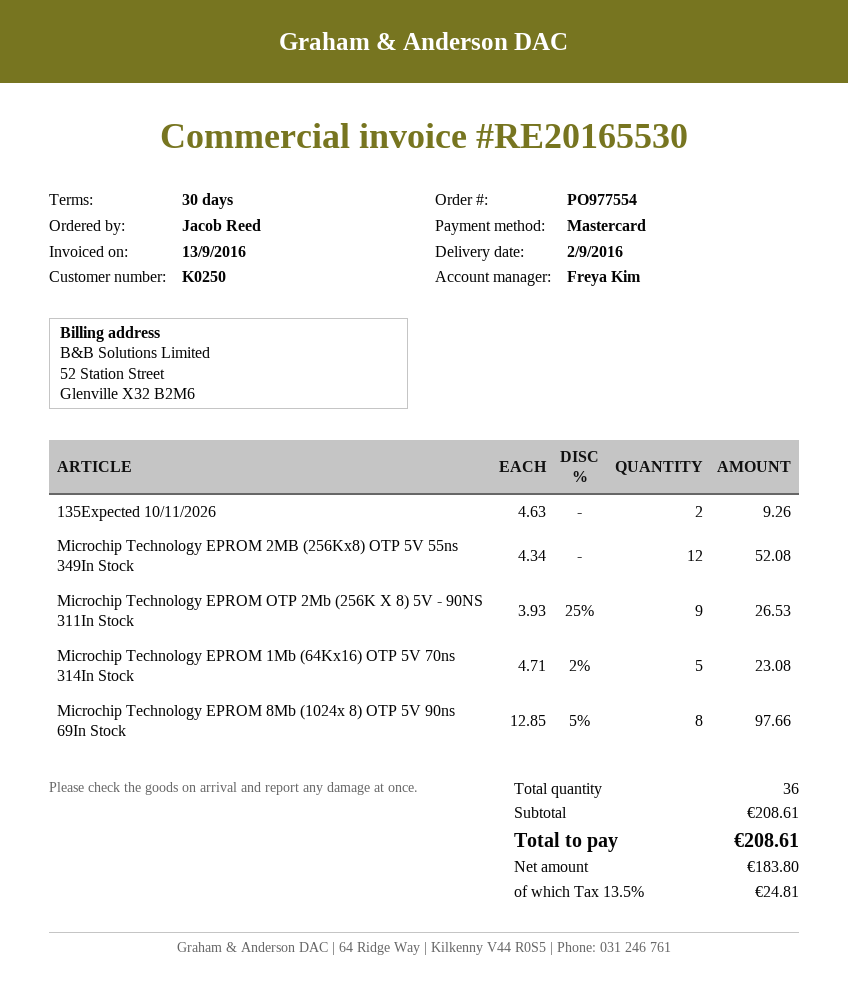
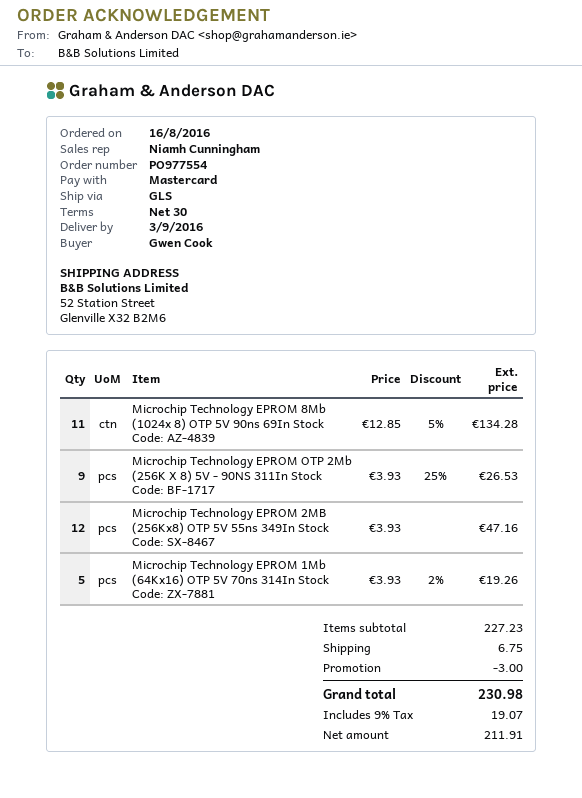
delivery date: 2016-09-02 -> 2016-09-03
ordered by: Jacob Reed -> Gwen Cook
sales rep: Freya Kim -> Niamh Cunningham
135Expected 10/11/2026: 2 x 4.63 = 9.26 -> none
Microchip Technology EPROM 2MB (256Kx8) OTP 5V 55ns 349In Stock: 12 x 4.34 = 52.08 -> 12 x 3.93 = 47.16
Microchip Technology EPROM 1Mb (64Kx16) OTP 5V 70ns 314In Stock: 5 x 4.71 - 2% = 23.08 -> 5 x 3.93 - 2% = 19.26
Microchip Technology EPROM 8Mb (1024x 8) OTP 5V 90ns 69In Stock: 8 x 12.85 - 5% = 97.66 -> 11 x 12.85 - 5% = 134.28
subtotal: 208.61 -> 227.23
discount: none -> 3.00
shipping: none -> 6.75
net: 183.80 -> 211.91
tax: 13.5% = 24.81 -> 9% = 19.07
total: 208.61 -> 230.98

